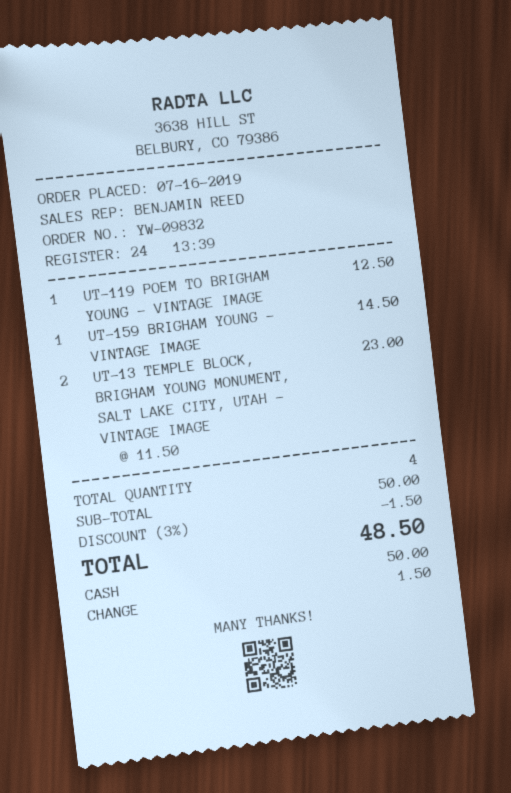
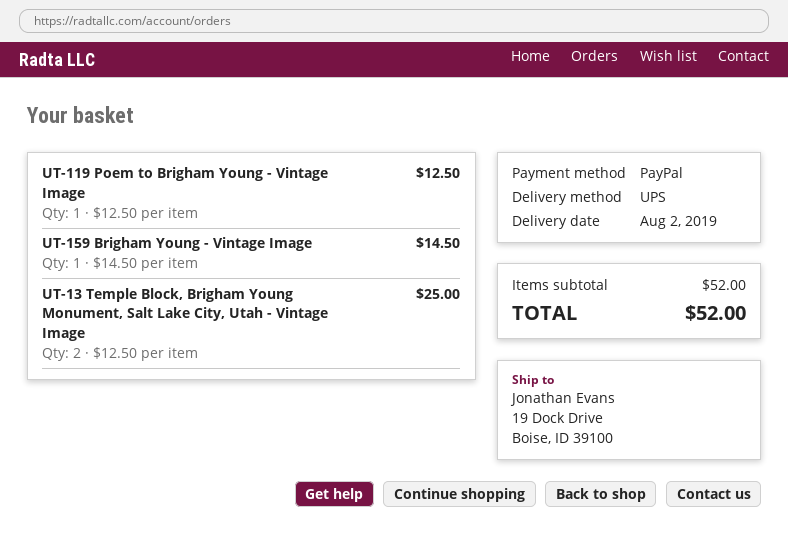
payment method: cash -> PayPal
UT-13 TEMPLE BLOCK, BRIGHAM YOUNG MONUMENT, SALT LAKE CITY, UTAH - VINTAGE IMAGE: 2 x 11.50 = 23.00 -> 2 x 12.50 = 25.00
subtotal: 50.00 -> 52.00
discount: 3% = 1.50 -> none
total: 48.50 -> 52.00

